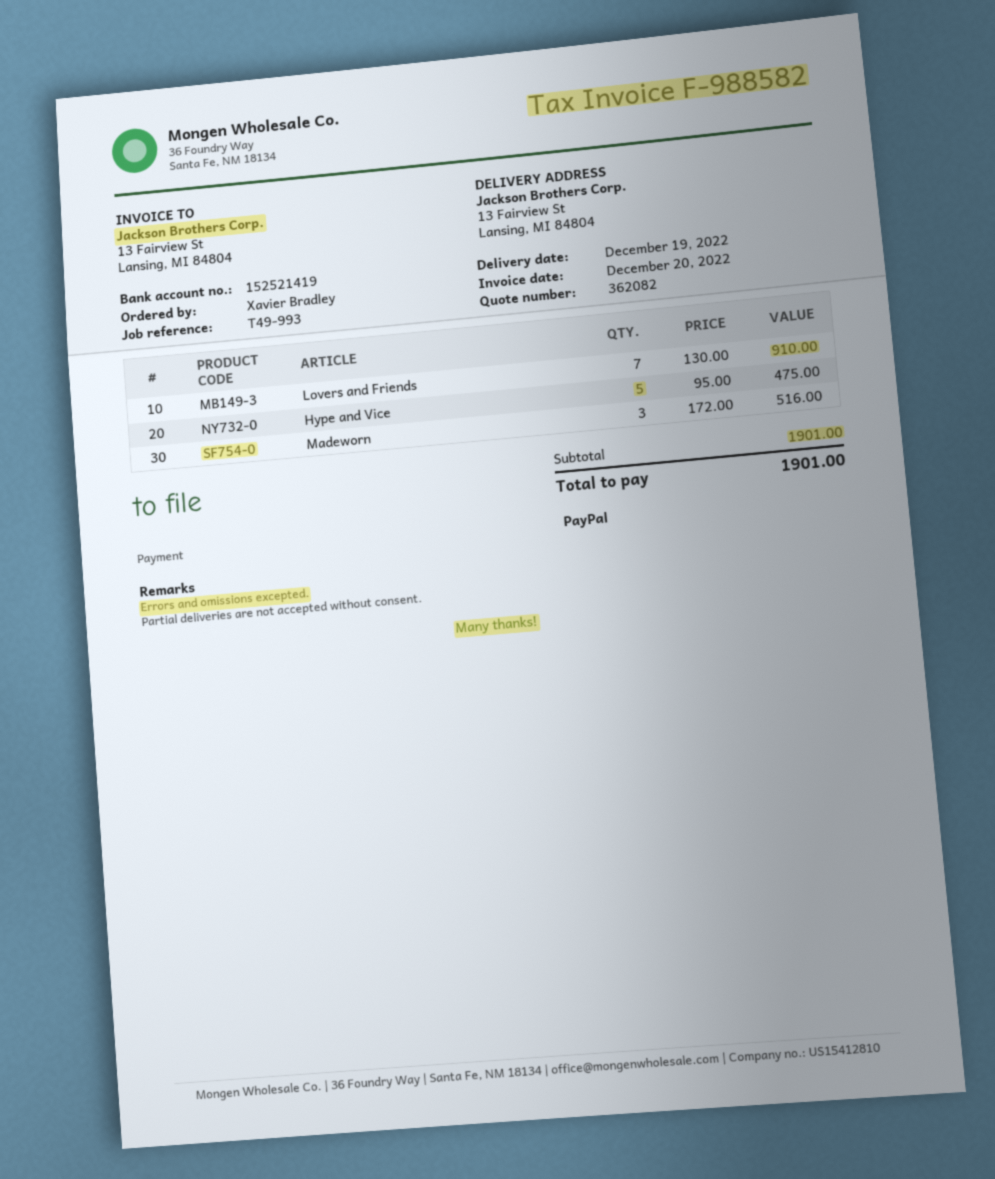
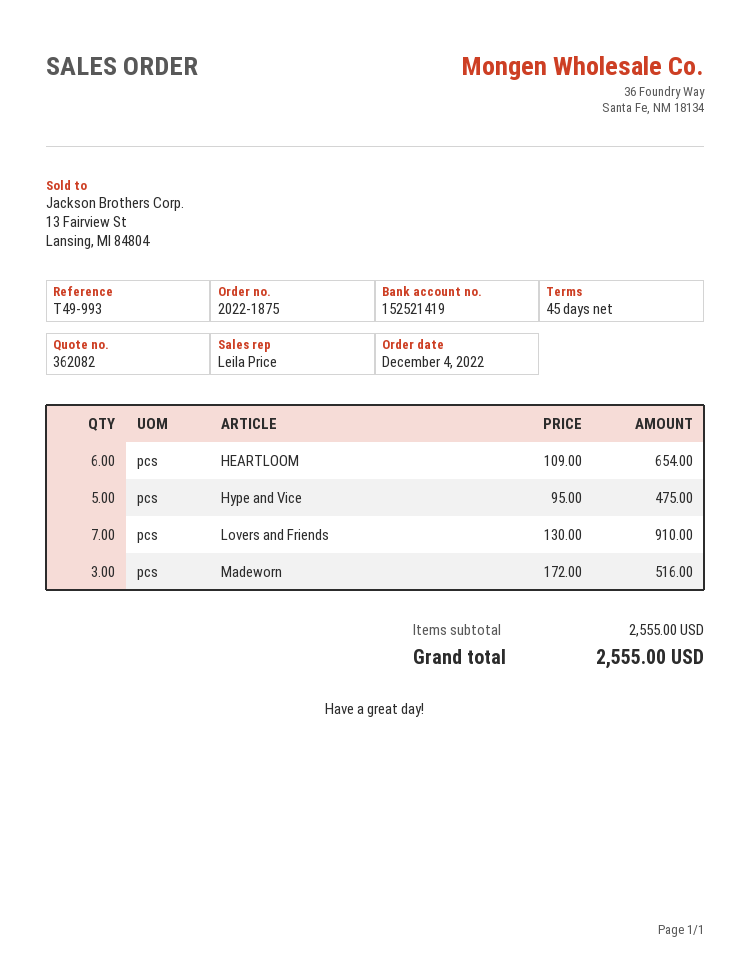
HEARTLOOM: none -> 6 x 109.00 = 654.00
subtotal: 1901.00 -> 2555.00
total: 1901.00 -> 2555.00

